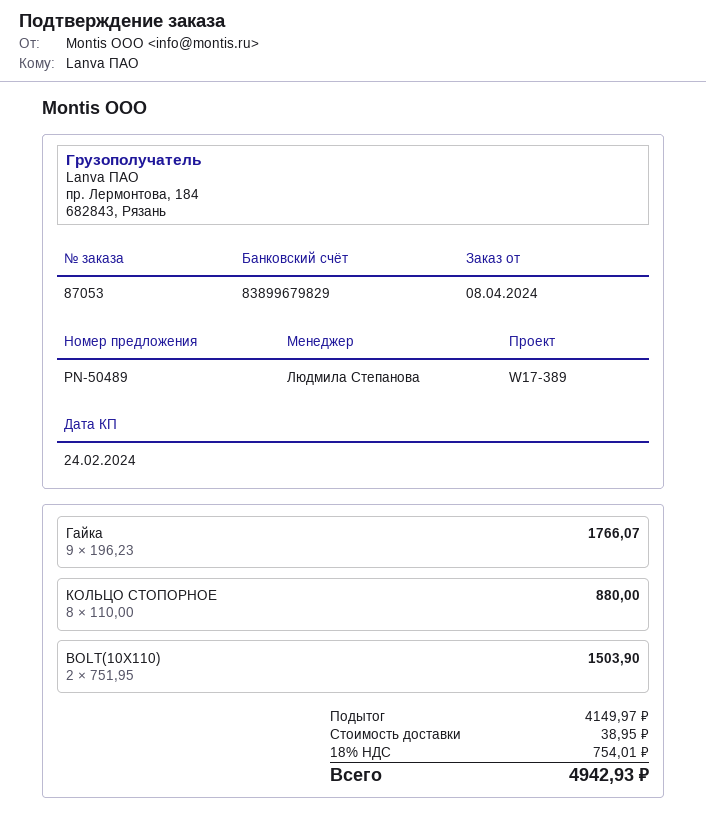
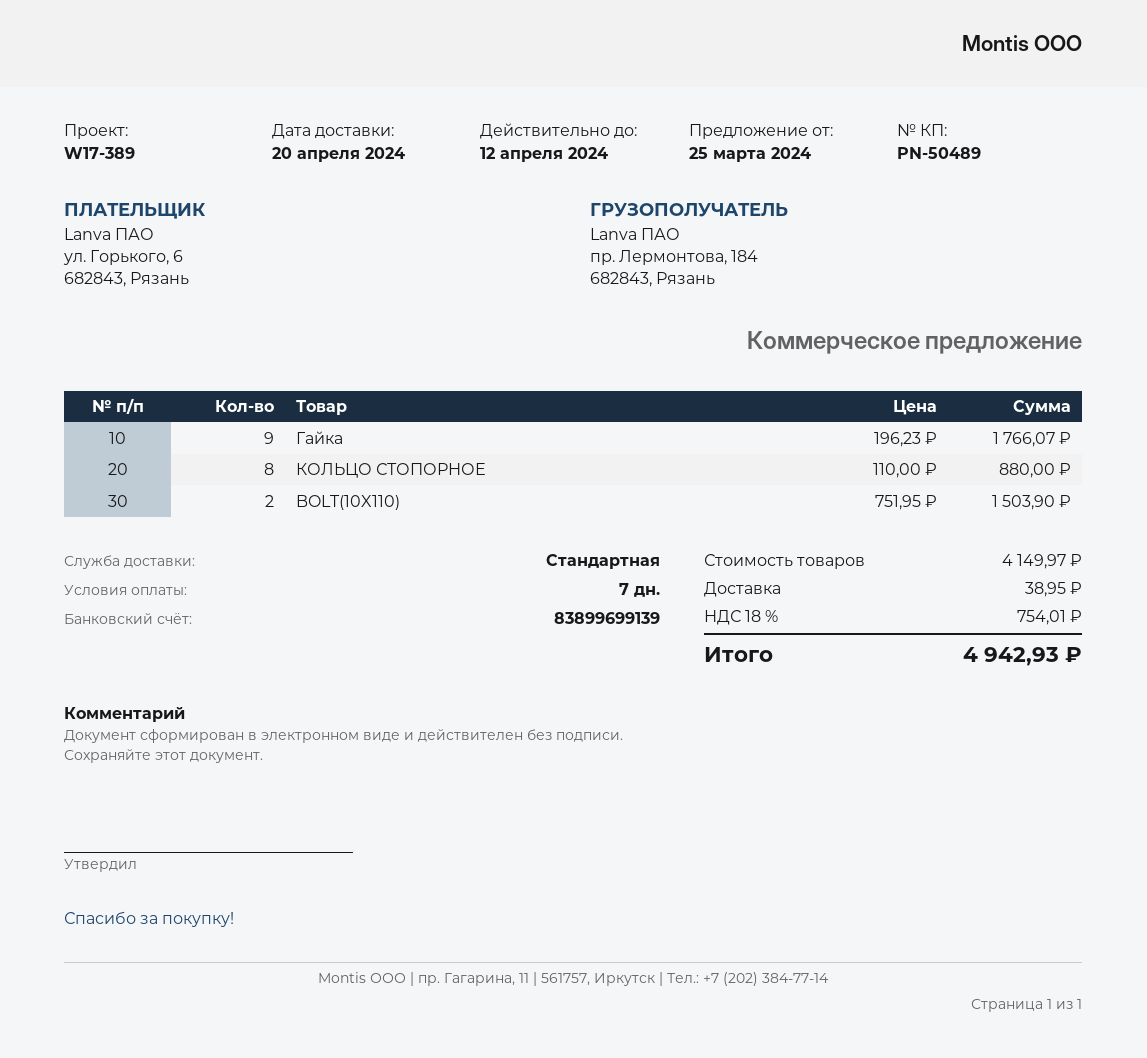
quote date: 2024-02-24 -> 2024-03-25
bank account: 83899679829 -> 83899699139

